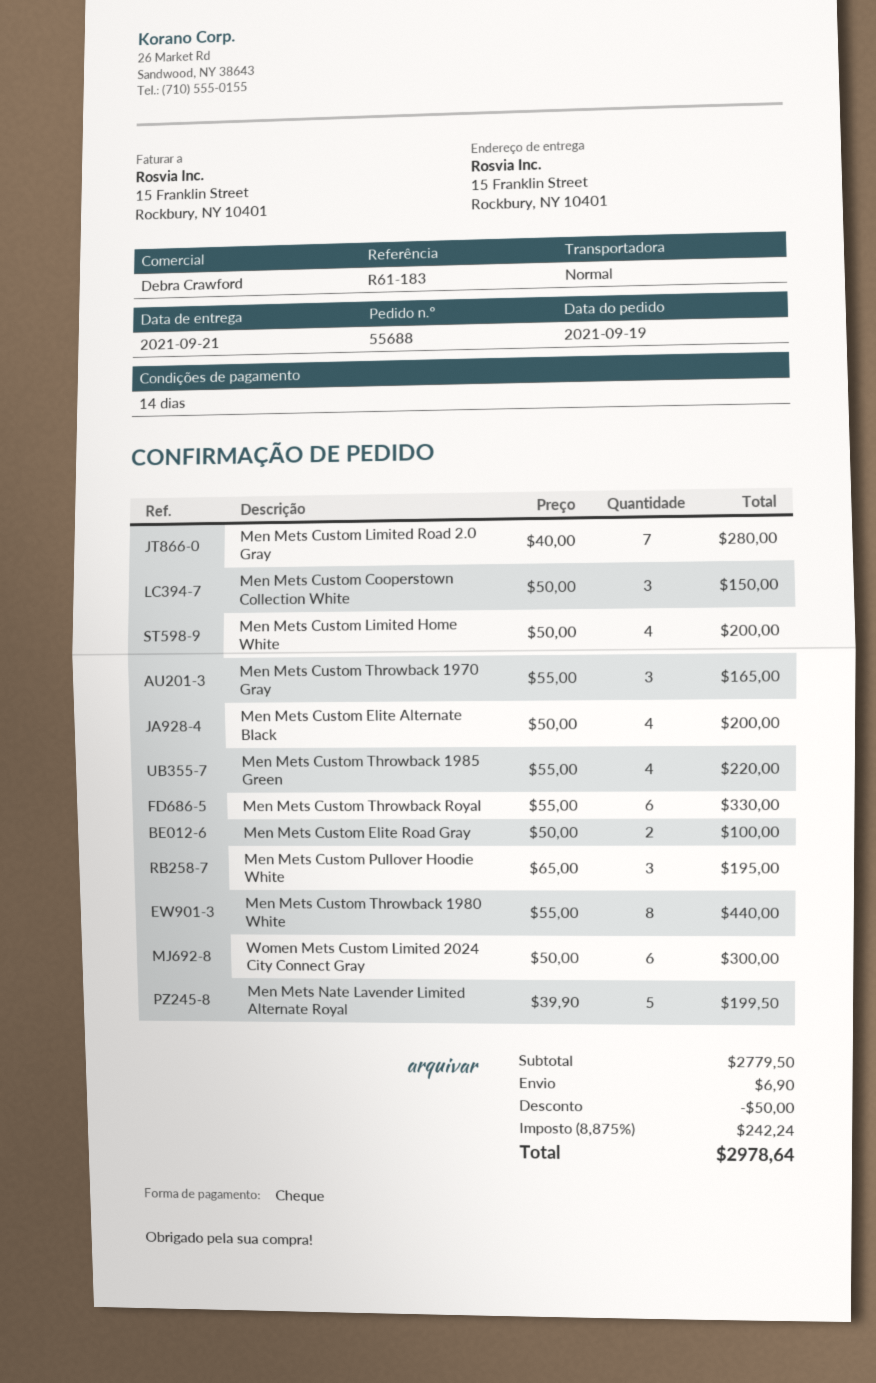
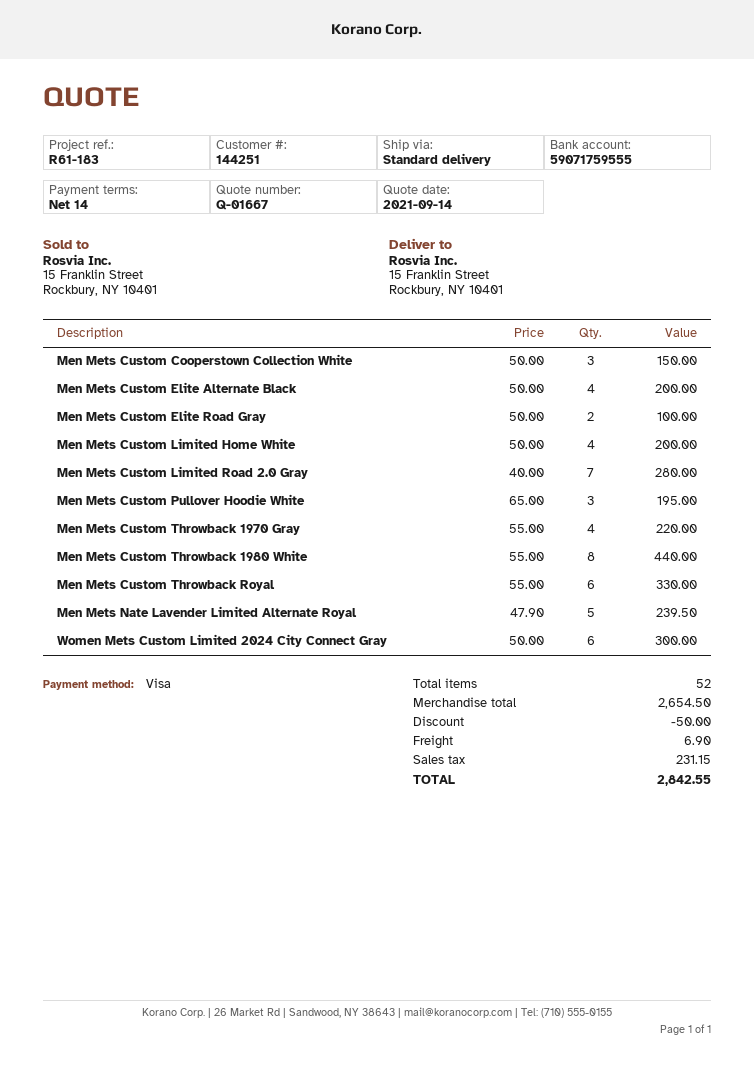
payment method: cheque -> Visa
Men Mets Custom Throwback 1970 Gray: 3 x 55.00 = 165.00 -> 4 x 55.00 = 220.00
Men Mets Custom Throwback 1985 Green: 4 x 55.00 = 220.00 -> none
Men Mets Nate Lavender Limited Alternate Royal: 5 x 39.90 = 199.50 -> 5 x 47.90 = 239.50
subtotal: 2779.50 -> 2654.50
tax: 242.24 -> 231.15
total: 2978.64 -> 2842.55

